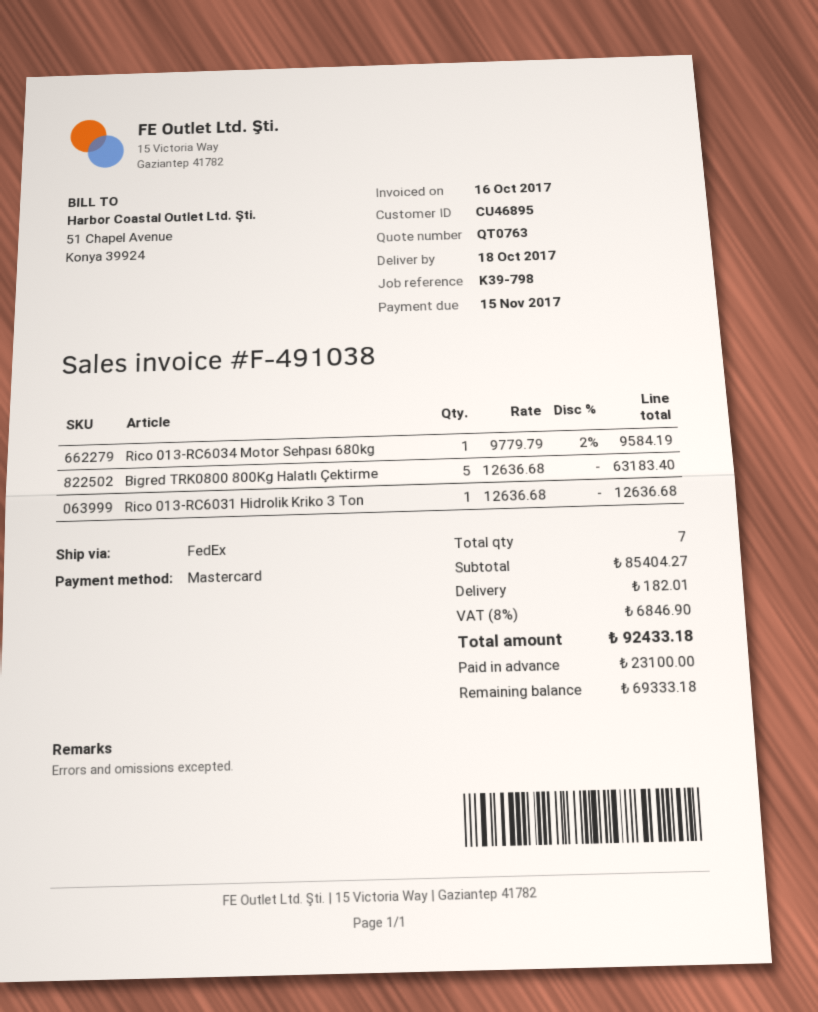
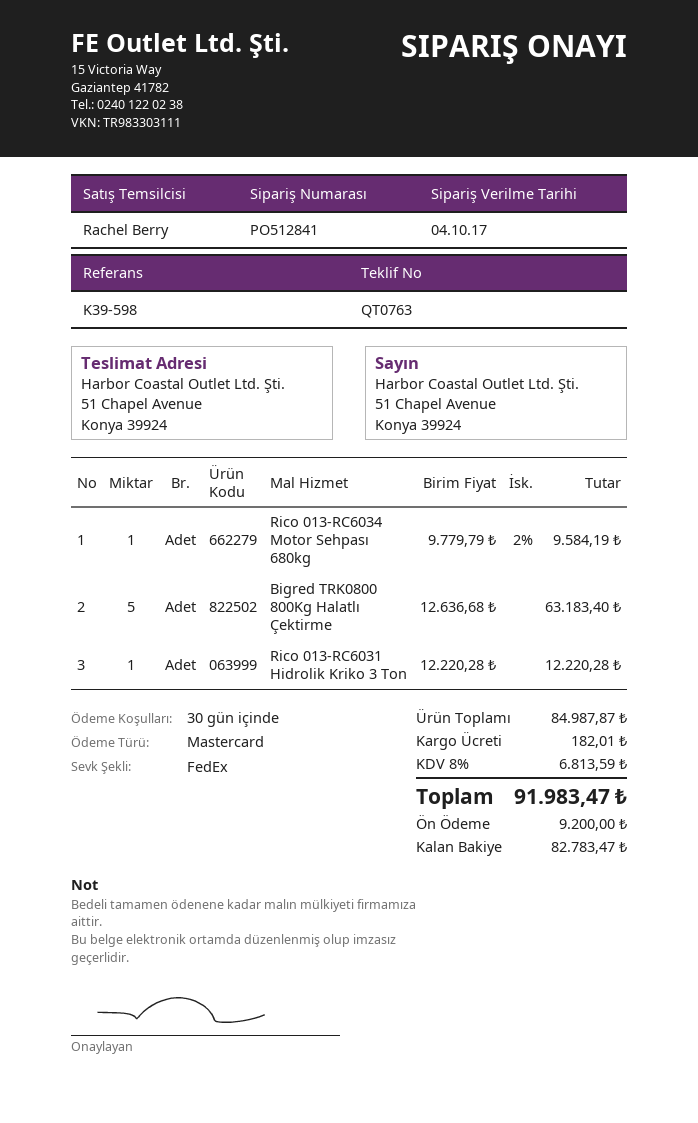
reference: K39-798 -> K39-598
Rico 013-RC6031 Hidrolik Kriko 3 Ton: 1 x 12636.68 = 12636.68 -> 1 x 12220.28 = 12220.28
subtotal: 85404.27 -> 84987.87
tax: 8% = 6846.90 -> 8% = 6813.59
total: 92433.18 -> 91983.47
deposit: 23100.00 -> 9200.00
balance: 69333.18 -> 82783.47

